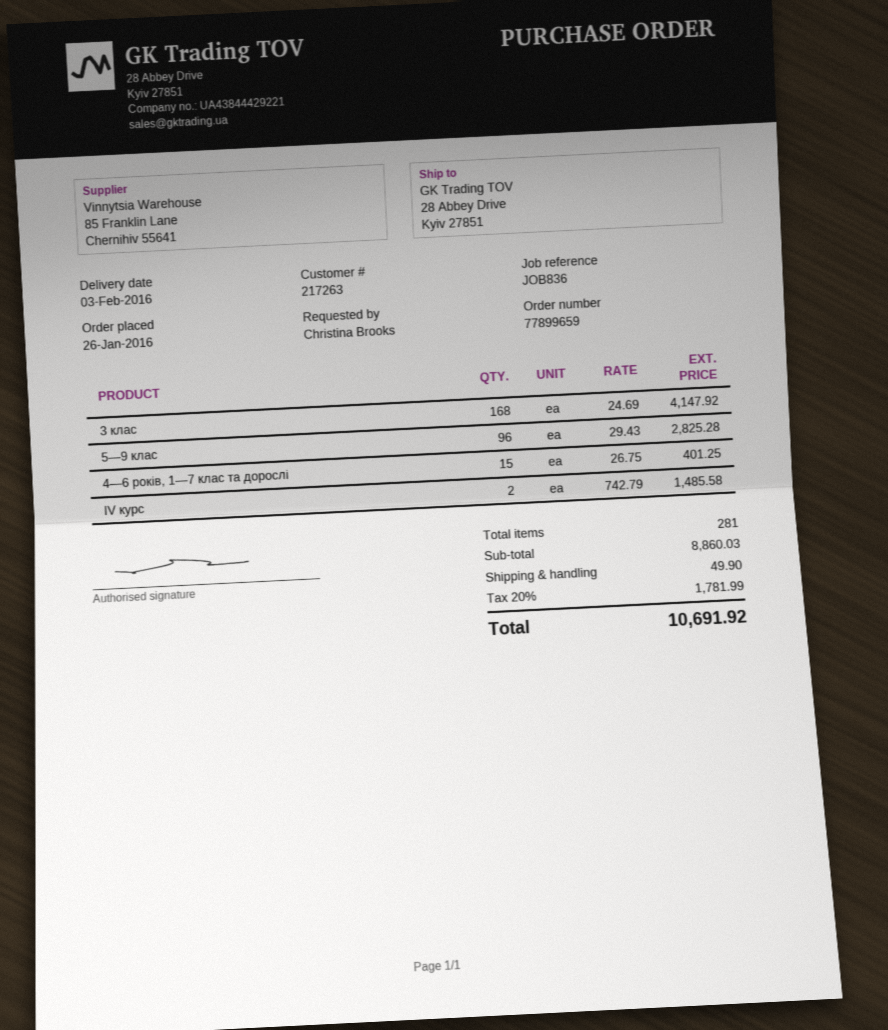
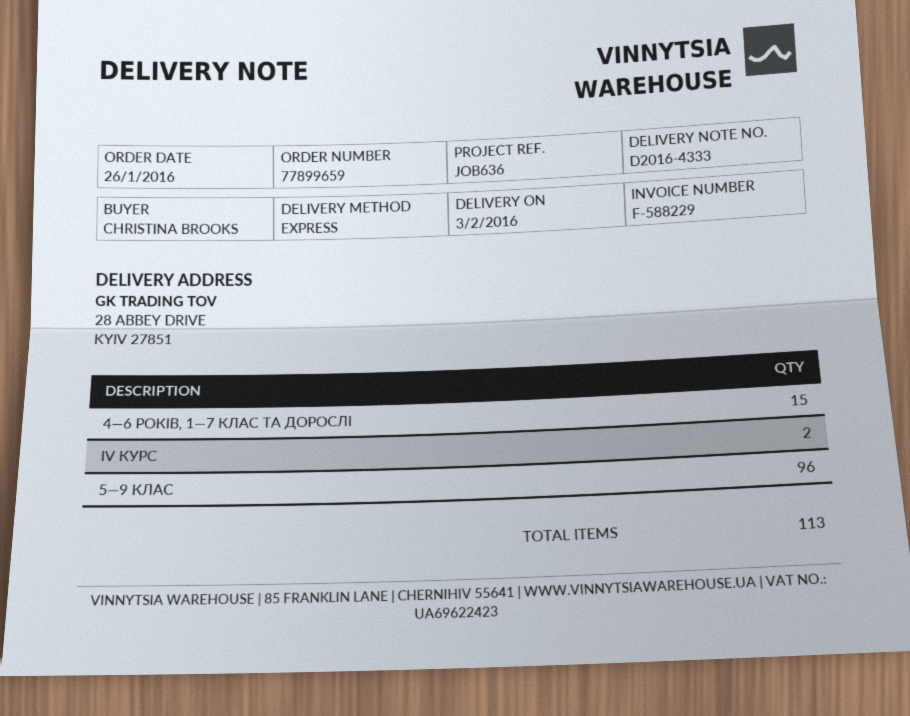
reference: JOB836 -> JOB636
3 клас: 168 -> none
total quantity: 281 -> 113

